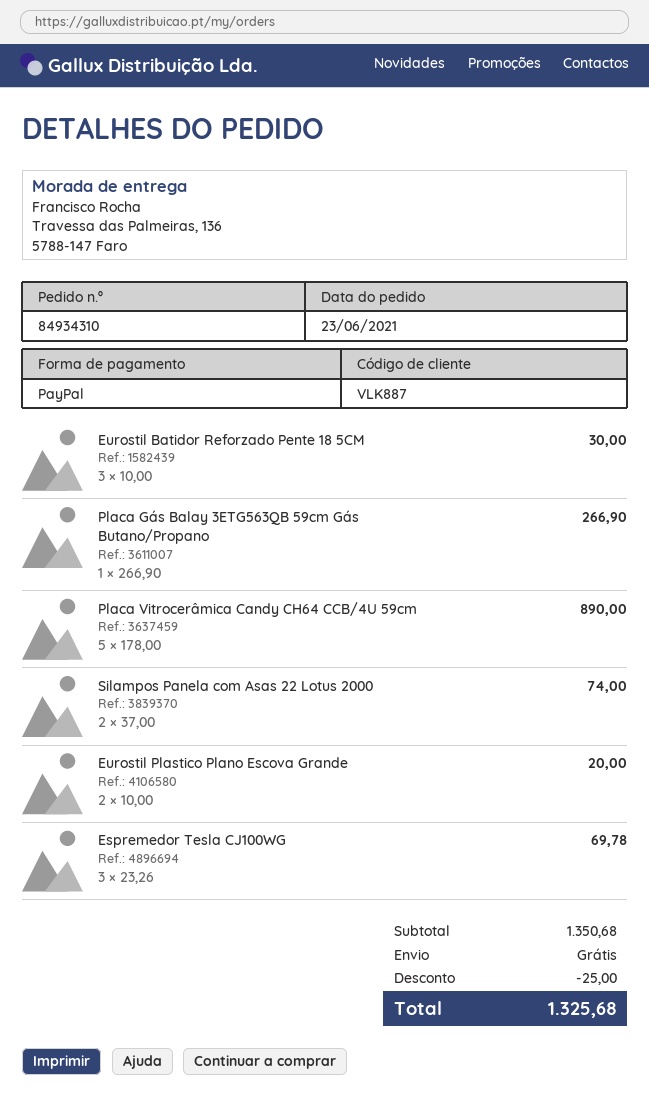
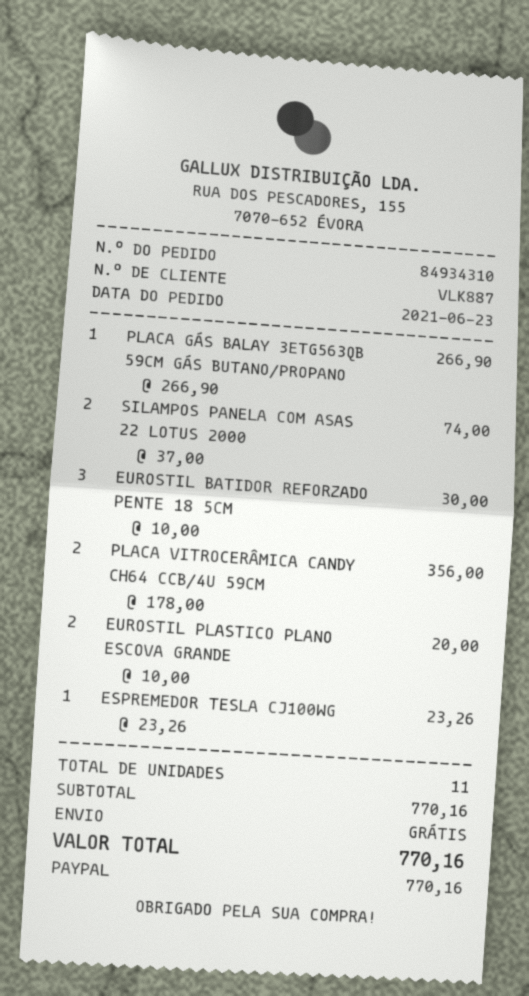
Placa Vitrocerâmica Candy CH64 CCB/4U 59cm: 5 x 178.00 = 890.00 -> 2 x 178.00 = 356.00
Espremedor Tesla CJ100WG: 3 x 23.26 = 69.78 -> 1 x 23.26 = 23.26
subtotal: 1350.68 -> 770.16
discount: 25.00 -> none
total: 1325.68 -> 770.16

